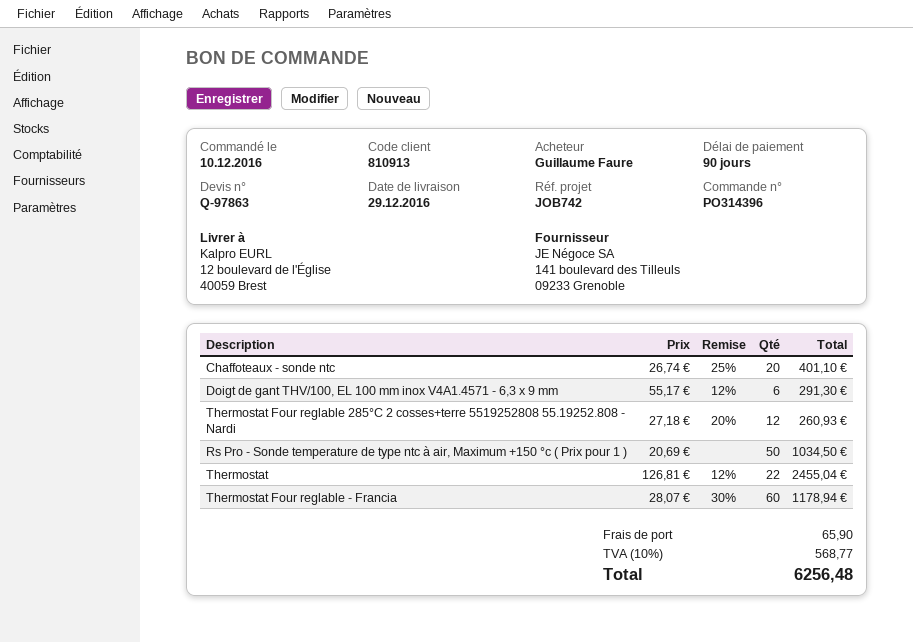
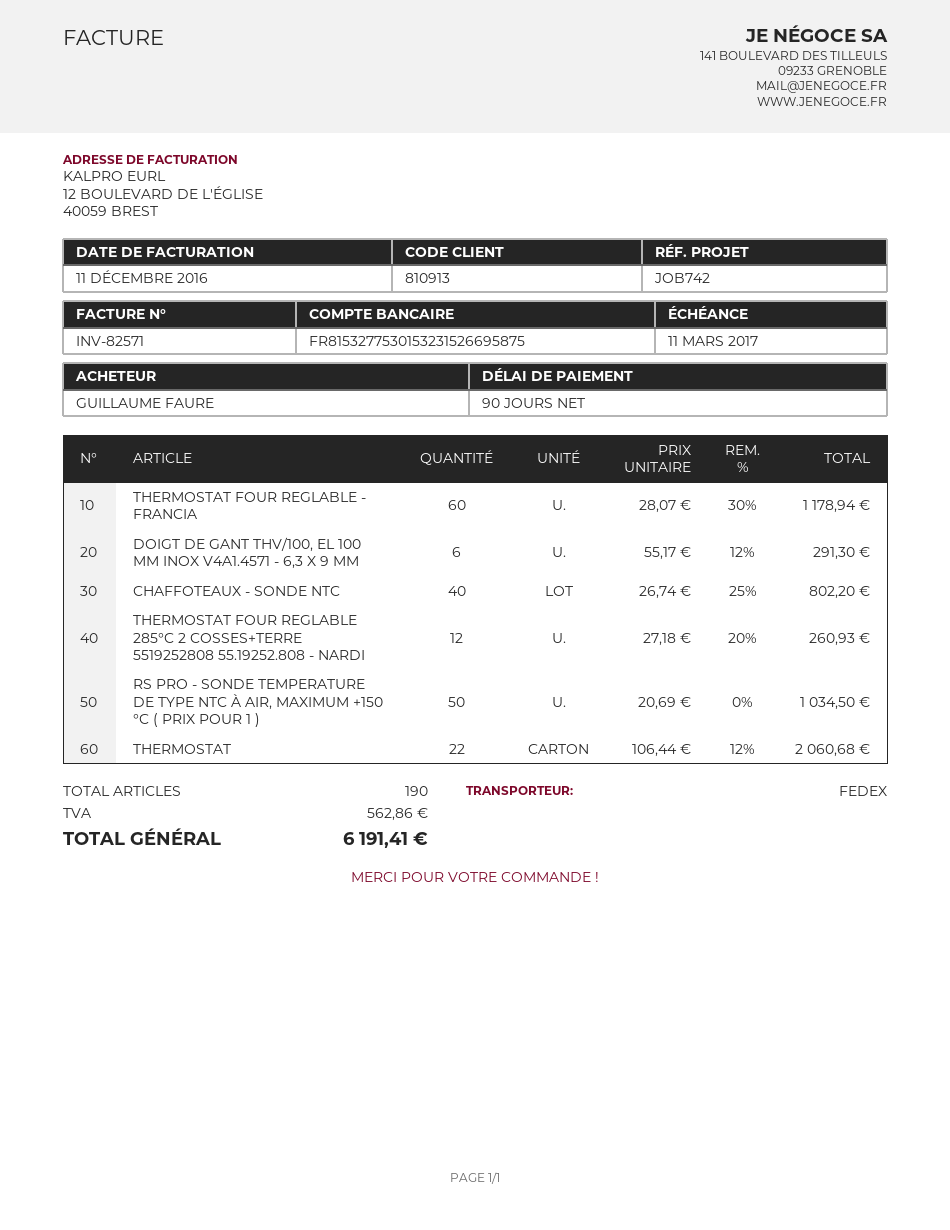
Chaffoteaux - sonde ntc: 20 x 26.74 - 25% = 401.10 -> 40 x 26.74 - 25% = 802.20
Thermostat: 22 x 126.81 - 12% = 2455.04 -> 22 x 106.44 - 12% = 2060.68
shipping: 65.90 -> none
tax: 568.77 -> 562.86
total: 6256.48 -> 6191.41

